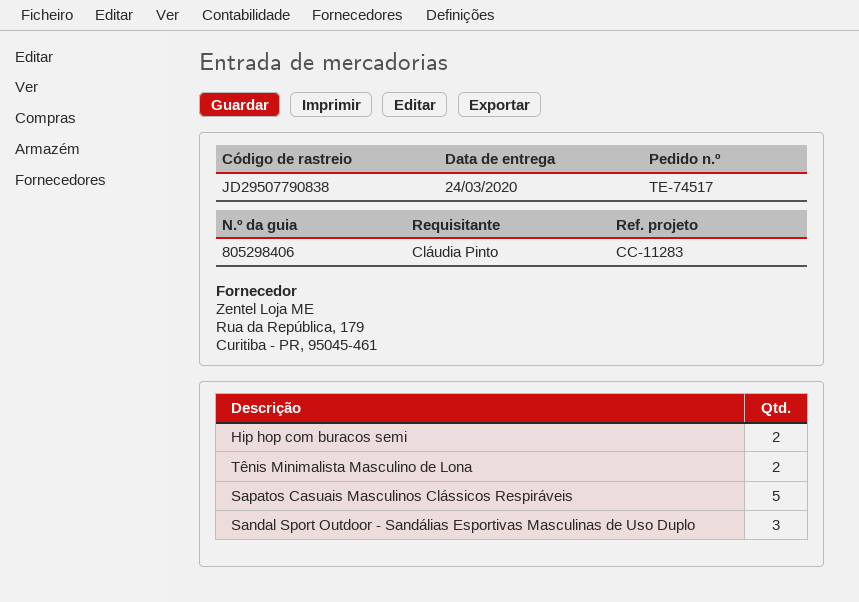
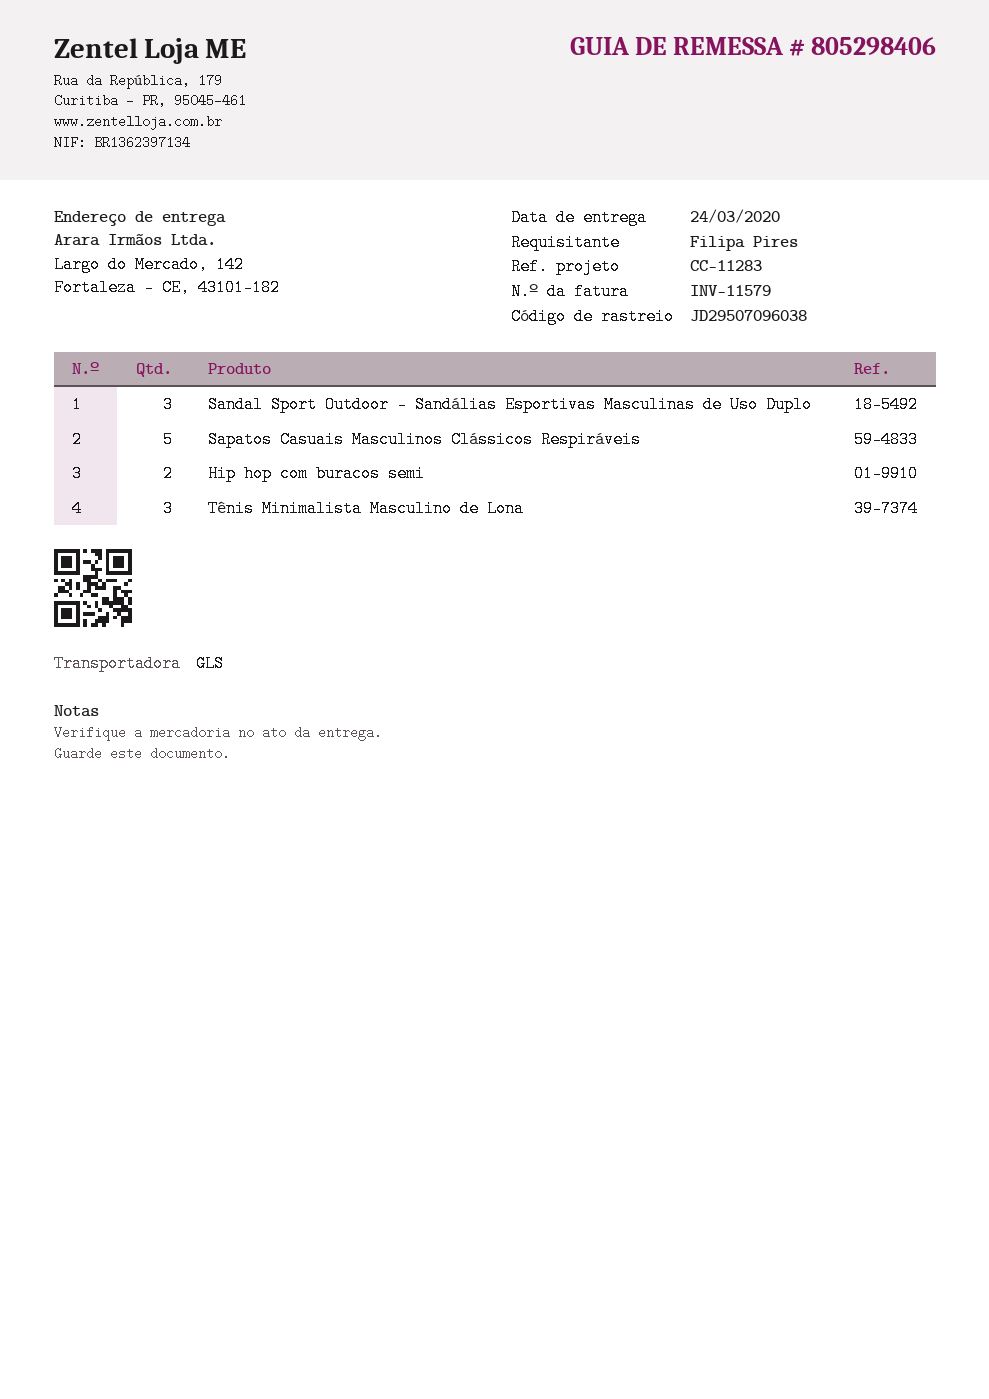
ordered by: Cláudia Pinto -> Filipa Pires
tracking number: JD29507790838 -> JD29507096038
Tênis Minimalista Masculino de Lona: 2 -> 3

